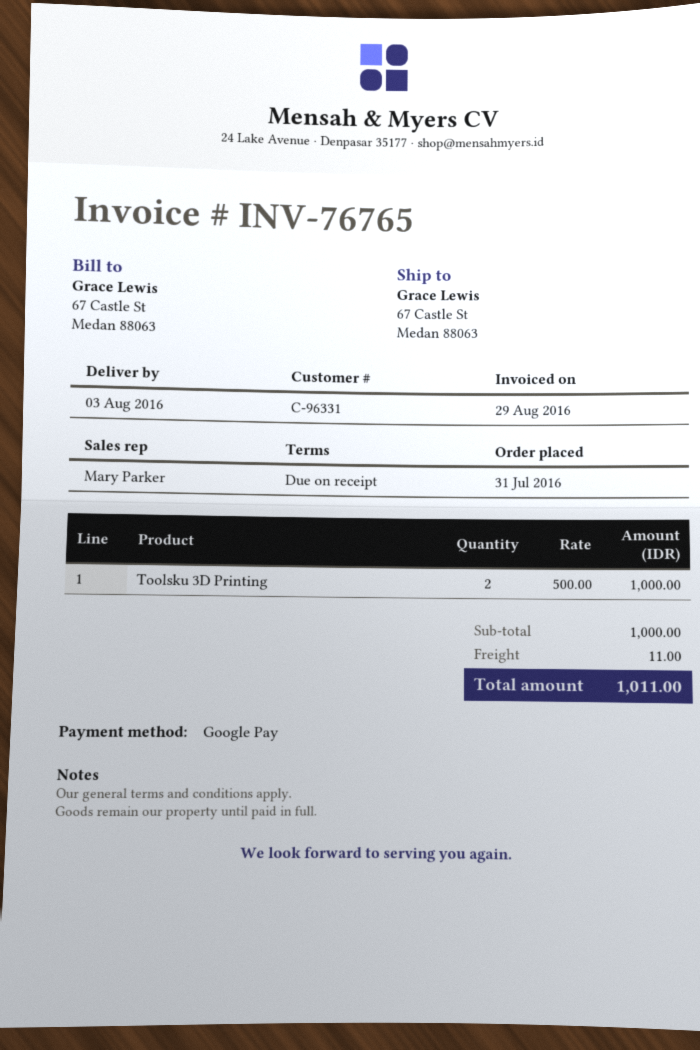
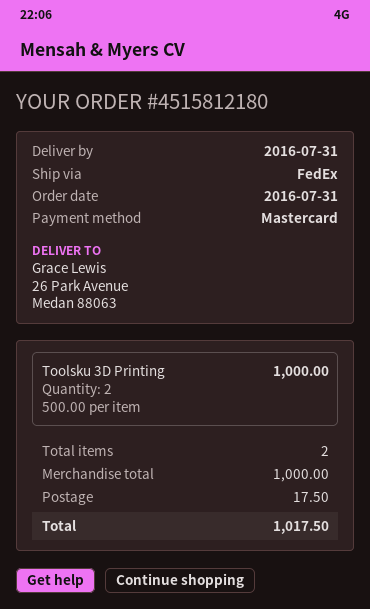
delivery date: 2016-08-03 -> 2016-07-31
payment method: Google Pay -> Mastercard
ship to: 67 Castle St, Medan 88063 -> 26 Park Avenue, Medan 88063
shipping: 11.00 -> 17.50
total: 1011.00 -> 1017.50

